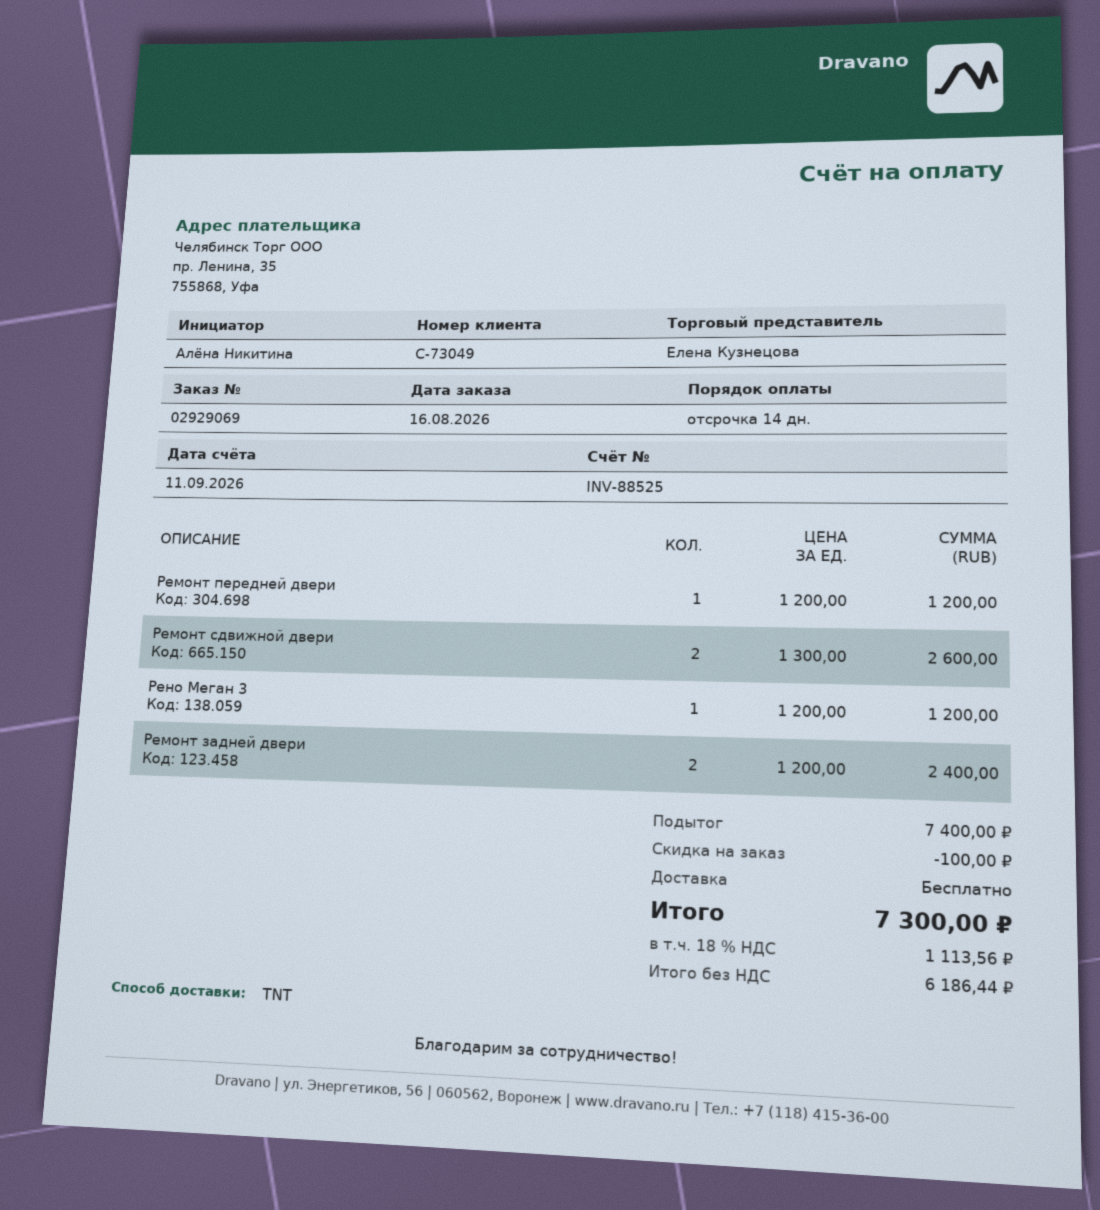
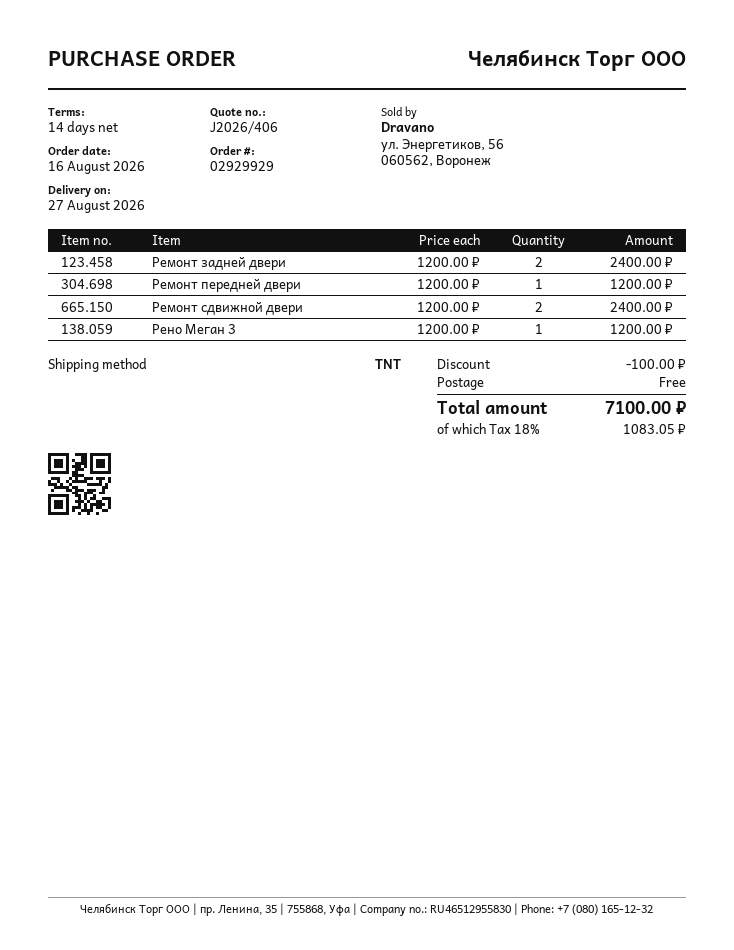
order number: 02929069 -> 02929929
Ремонт сдвижной двери: 2 x 1300.00 = 2600.00 -> 2 x 1200.00 = 2400.00
tax: 18% = 1113.56 -> 18% = 1083.05
total: 7300.00 -> 7100.00

